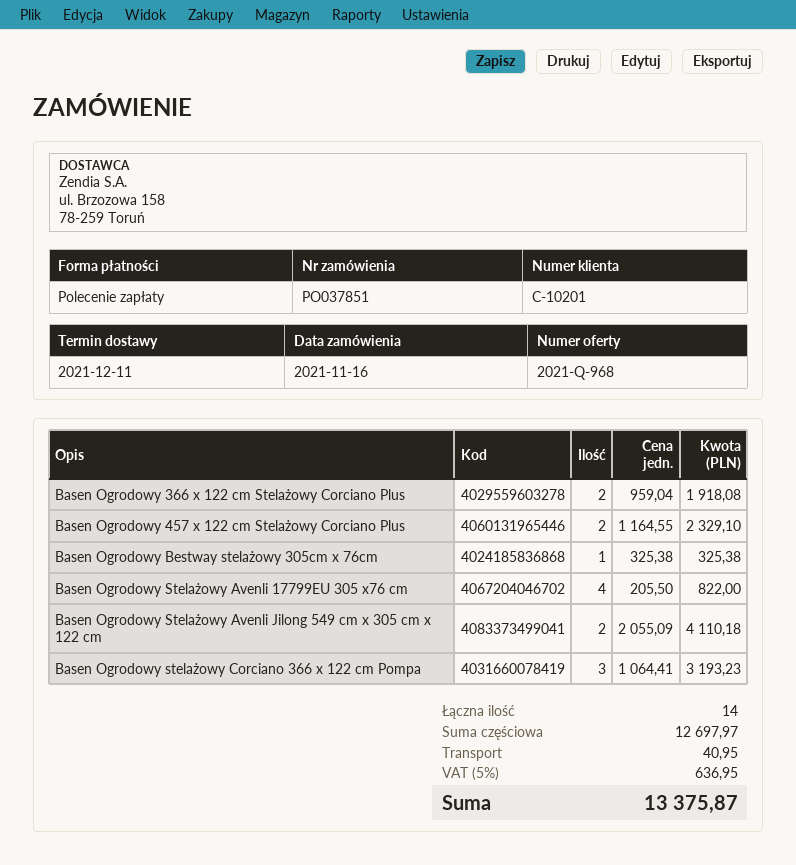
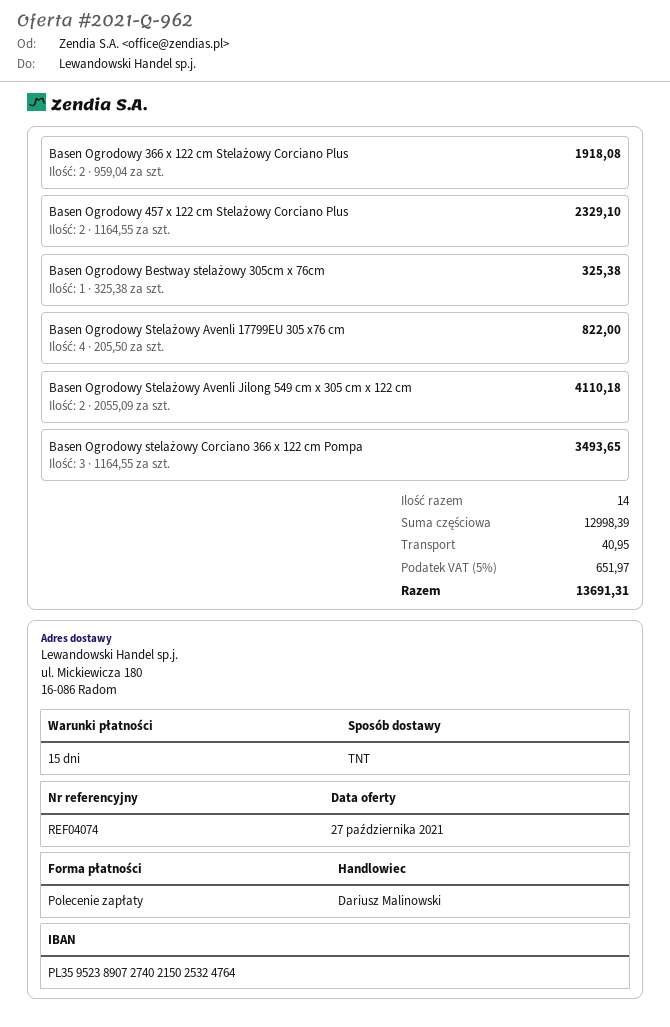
quote number: 2021-Q-968 -> 2021-Q-962
Basen Ogrodowy stelażowy Corciano 366 x 122 cm Pompa: 3 x 1064.41 = 3193.23 -> 3 x 1164.55 = 3493.65
subtotal: 12697.97 -> 12998.39
tax: 5% = 636.95 -> 5% = 651.97
total: 13375.87 -> 13691.31

